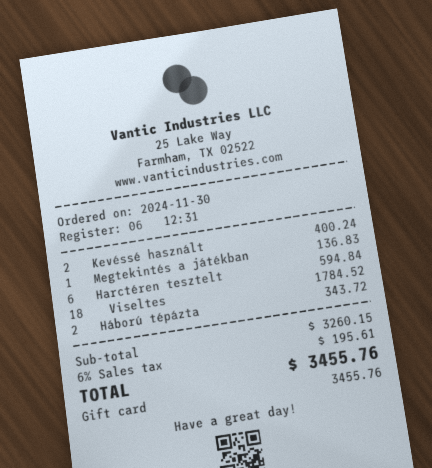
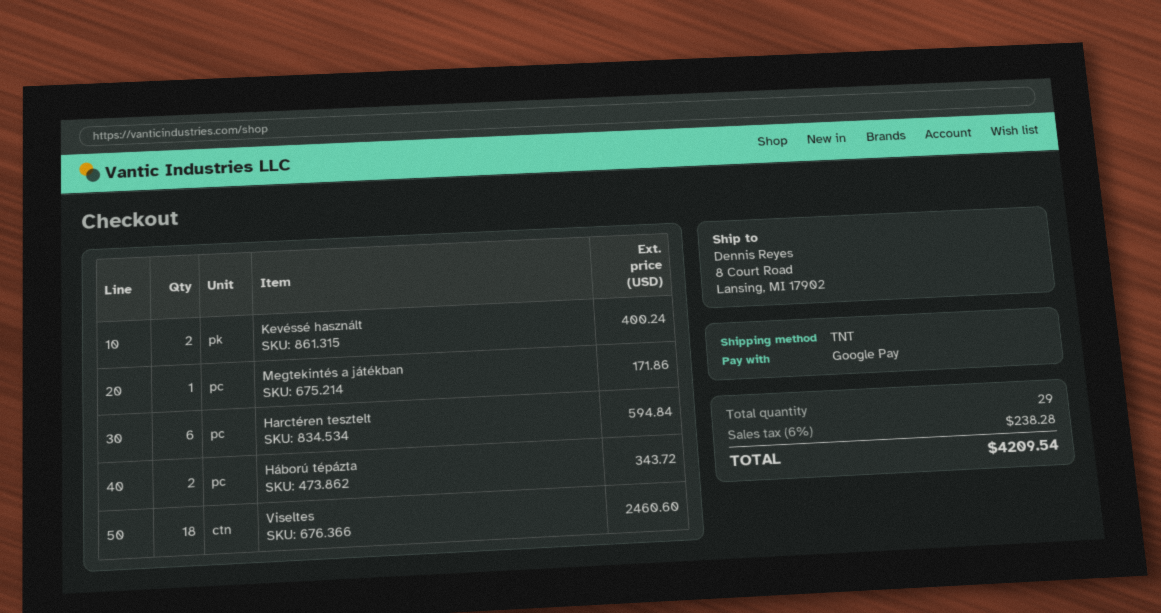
payment method: gift card -> Google Pay
Megtekintés a játékban: 1 for 136.83 -> 1 for 171.86
Viseltes: 18 for 1784.52 -> 18 for 2460.60
tax: 6% = 195.61 -> 6% = 238.28
total: 3455.76 -> 4209.54

